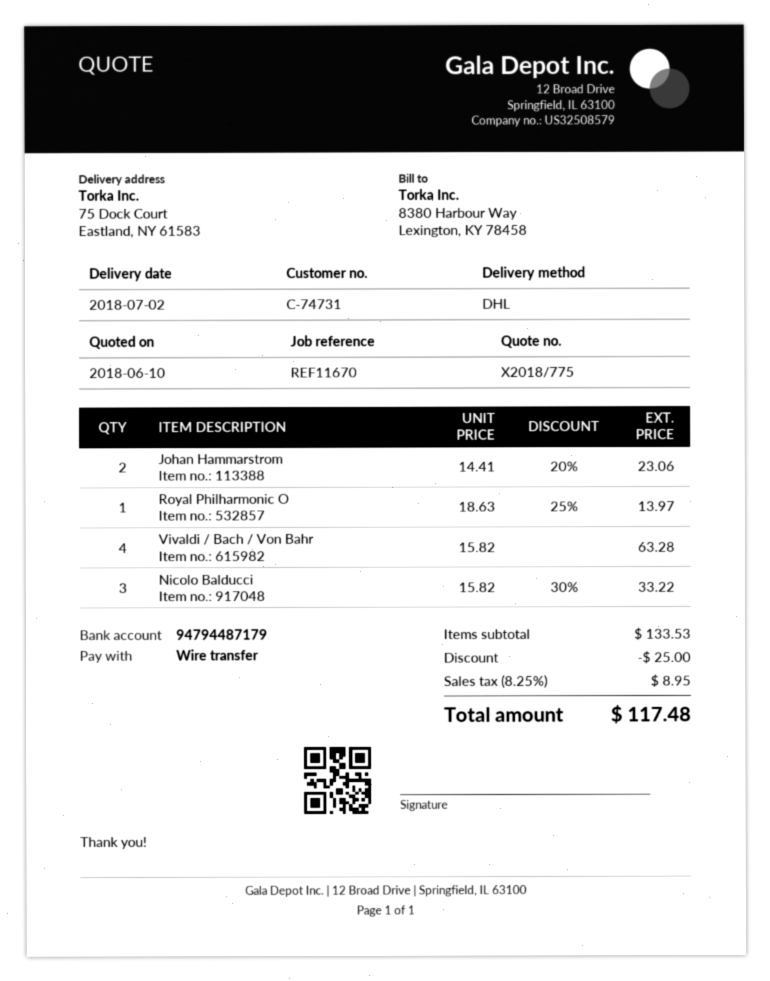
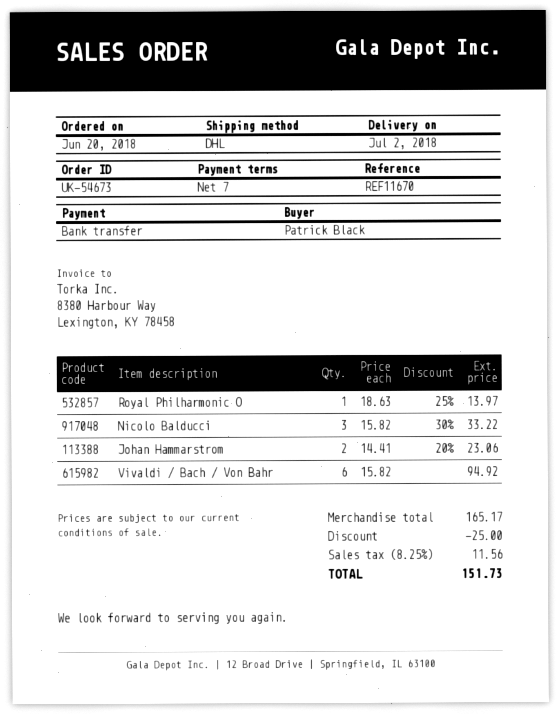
Vivaldi / Bach / Von Bahr: 4 x 15.82 = 63.28 -> 6 x 15.82 = 94.92
subtotal: 133.53 -> 165.17
tax: 8.25% = 8.95 -> 8.25% = 11.56
total: 117.48 -> 151.73

